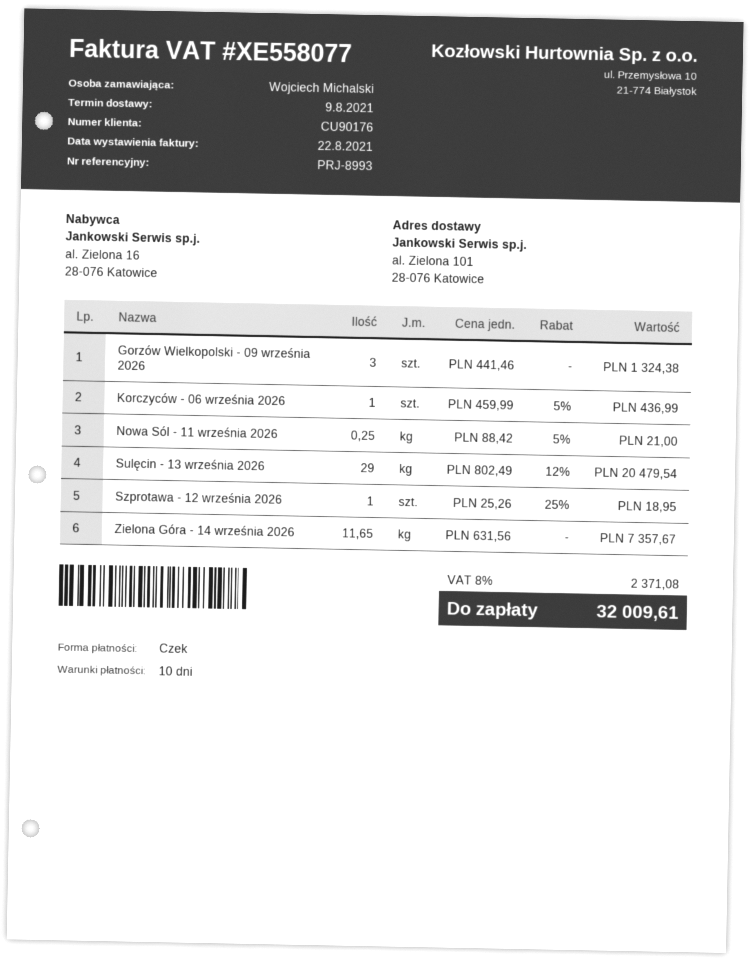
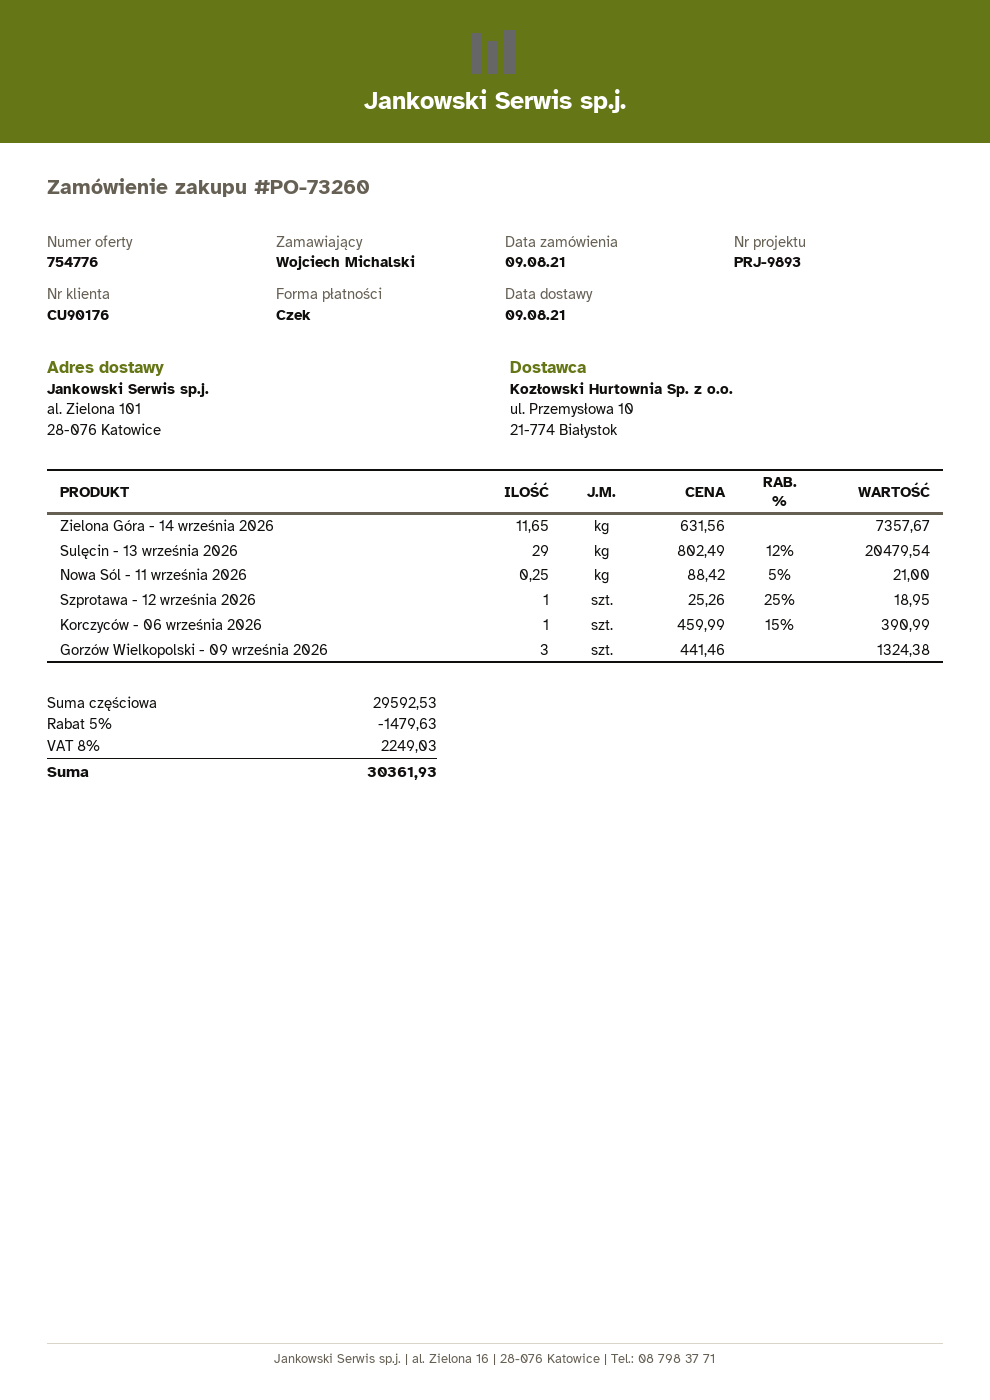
reference: PRJ-8993 -> PRJ-9893
Korczyców - 06 września 2026: 1 x 459.99 - 5% = 436.99 -> 1 x 459.99 - 15% = 390.99
discount: none -> 5% = 1479.63
tax: 8% = 2371.08 -> 8% = 2249.03
total: 32009.61 -> 30361.93

